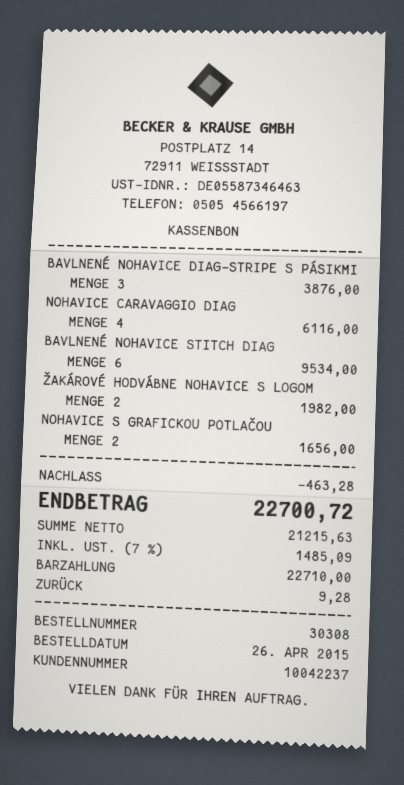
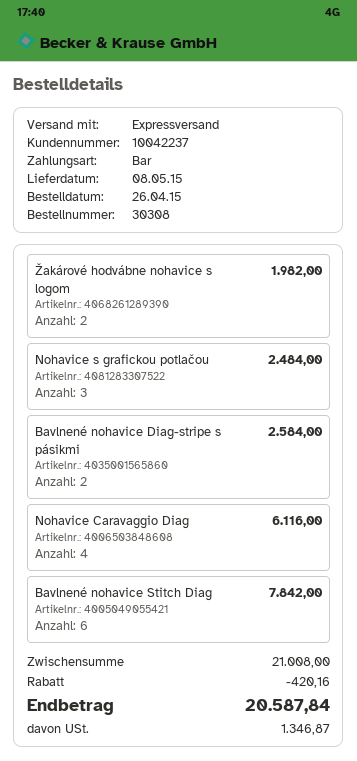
BAVLNENÉ NOHAVICE DIAG-STRIPE S PÁSIKMI: 3 for 3876.00 -> 2 for 2584.00
BAVLNENÉ NOHAVICE STITCH DIAG: 6 for 9534.00 -> 6 for 7842.00
NOHAVICE S GRAFICKOU POTLAČOU: 2 for 1656.00 -> 3 for 2484.00
discount: 463.28 -> 420.16
tax: 1485.09 -> 1346.87
total: 22700.72 -> 20587.84

